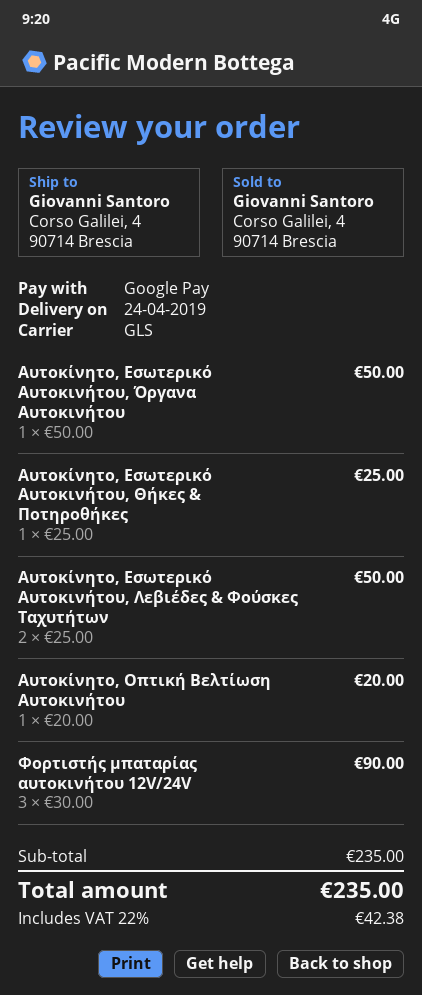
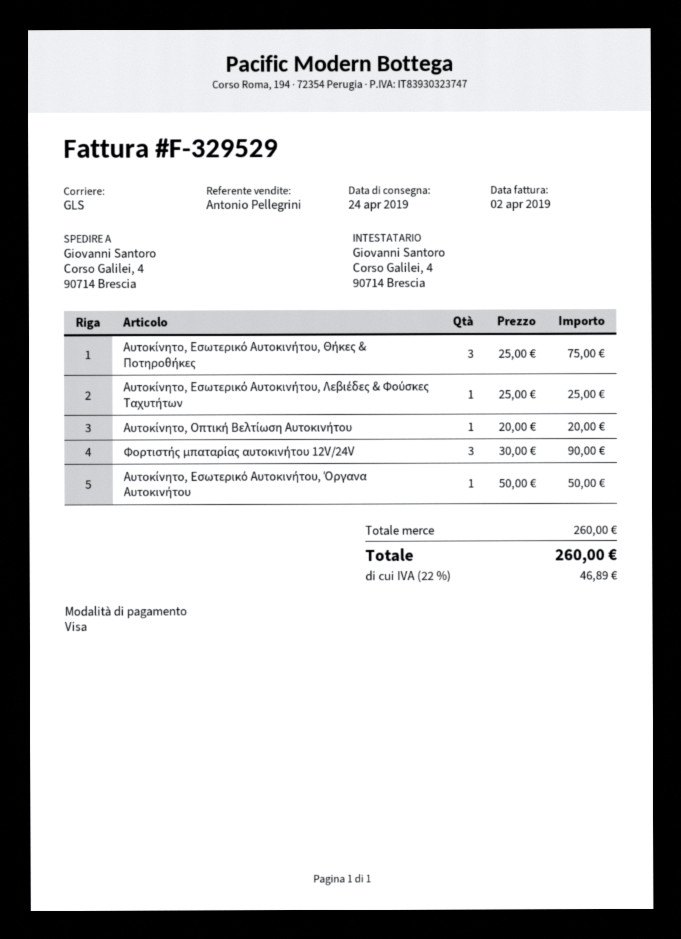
payment method: Google Pay -> Visa
Αυτοκίνητο, Εσωτερικό Αυτοκινήτου, Θήκες & Ποτηροθήκες: 1 x 25.00 = 25.00 -> 3 x 25.00 = 75.00
Αυτοκίνητο, Εσωτερικό Αυτοκινήτου, Λεβιέδες & Φούσκες Ταχυτήτων: 2 x 25.00 = 50.00 -> 1 x 25.00 = 25.00
subtotal: 235.00 -> 260.00
tax: 22% = 42.38 -> 22% = 46.89
total: 235.00 -> 260.00

